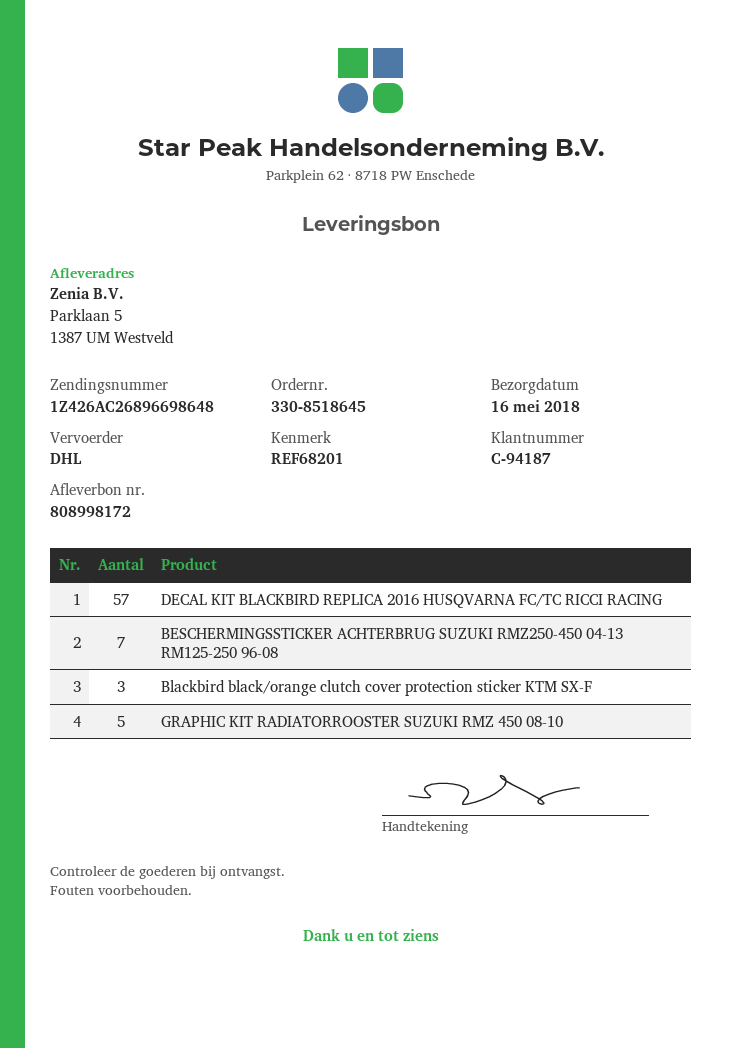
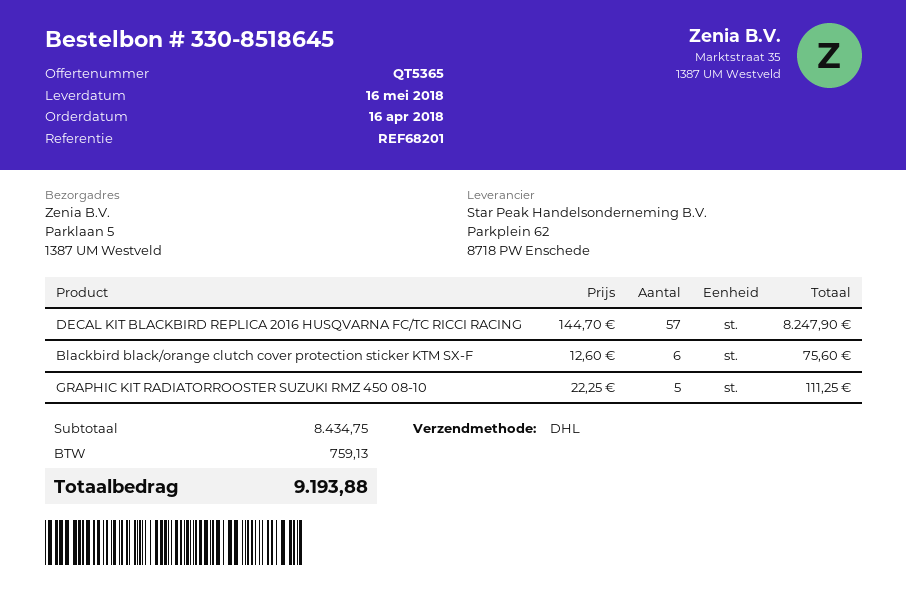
BESCHERMINGSSTICKER ACHTERBRUG SUZUKI RMZ250-450 04-13 RM125-250 96-08: 7 -> none
Blackbird black/orange clutch cover protection sticker KTM SX-F: 3 -> 6

